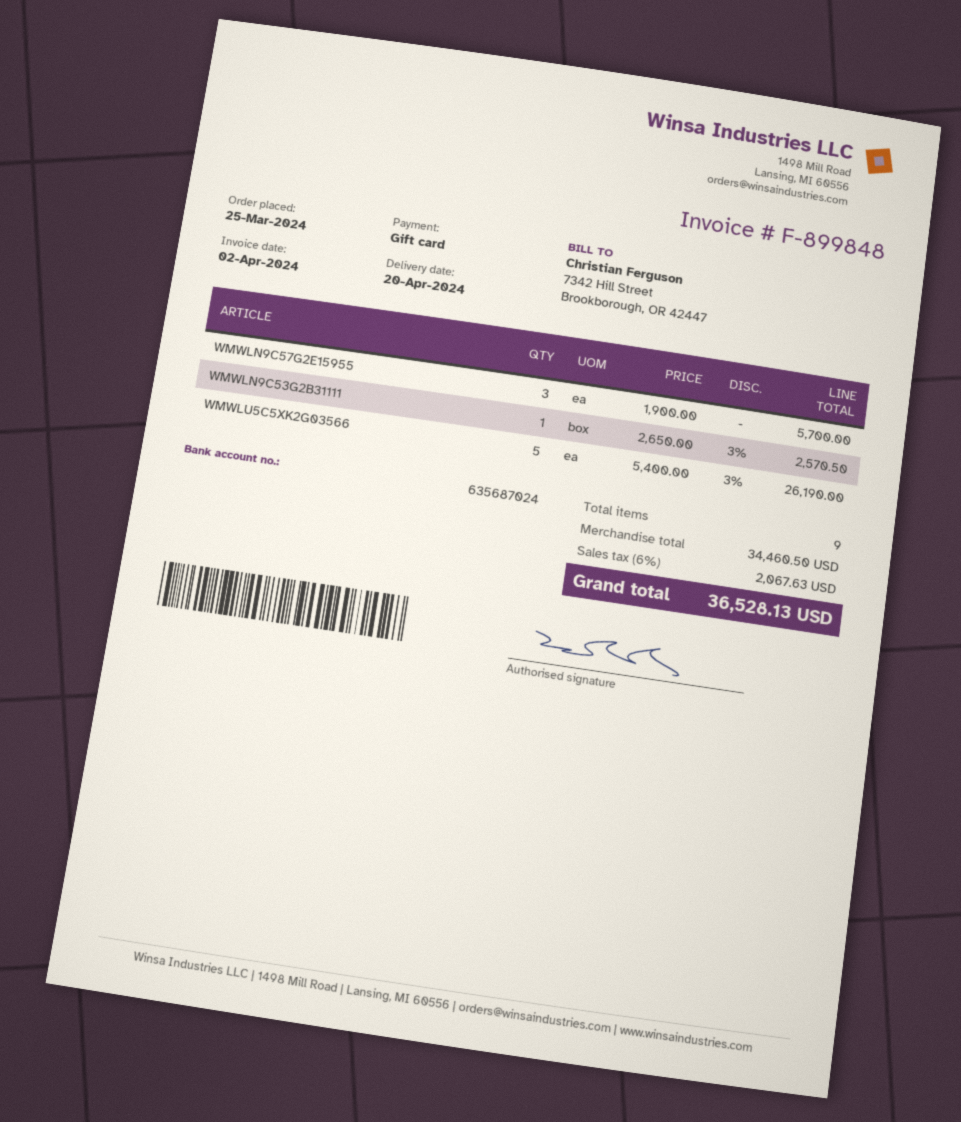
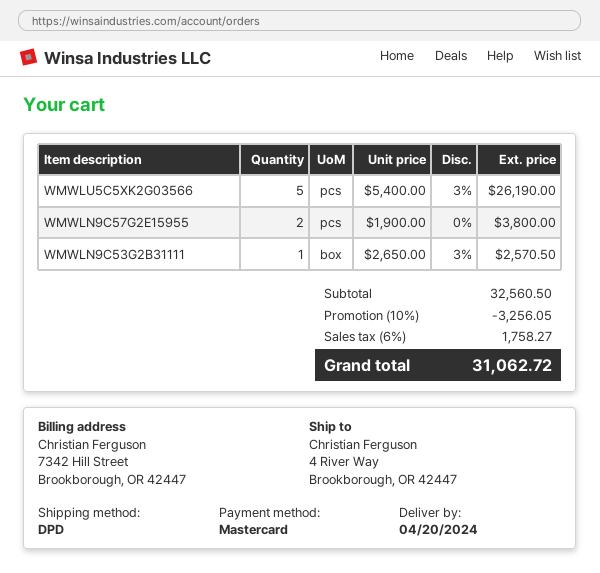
payment method: gift card -> Mastercard
WMWLN9C57G2E15955: 3 x 1900.00 = 5700.00 -> 2 x 1900.00 = 3800.00
subtotal: 34460.50 -> 32560.50
discount: none -> 10% = 3256.05
tax: 6% = 2067.63 -> 6% = 1758.27
total: 36528.13 -> 31062.72

